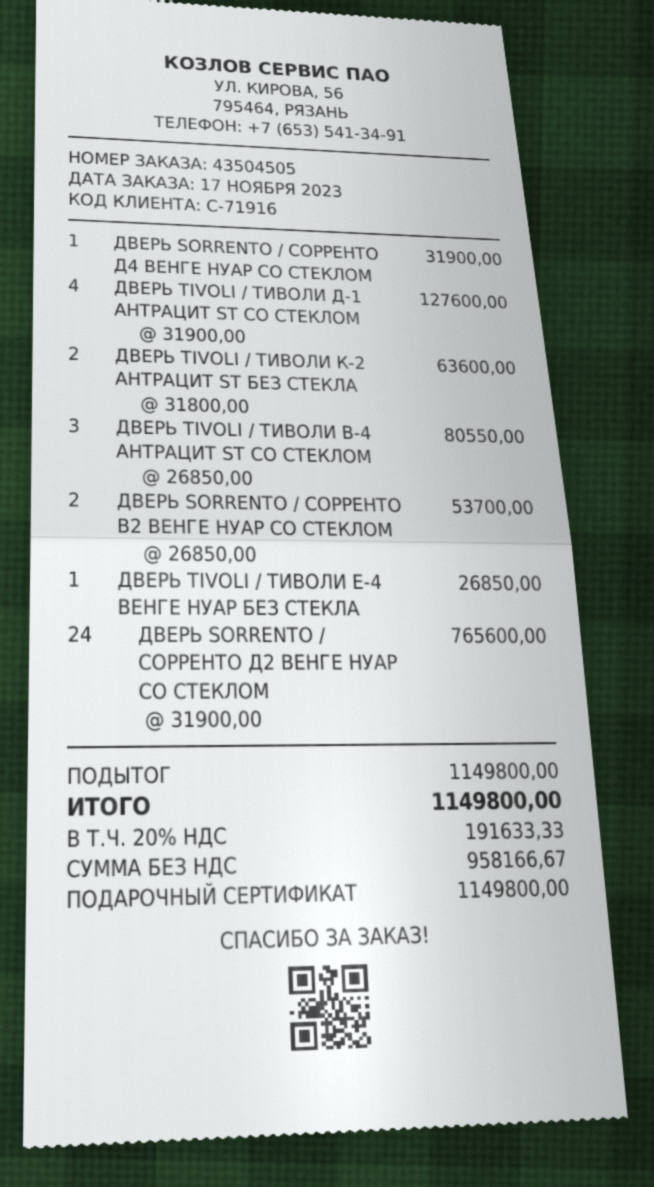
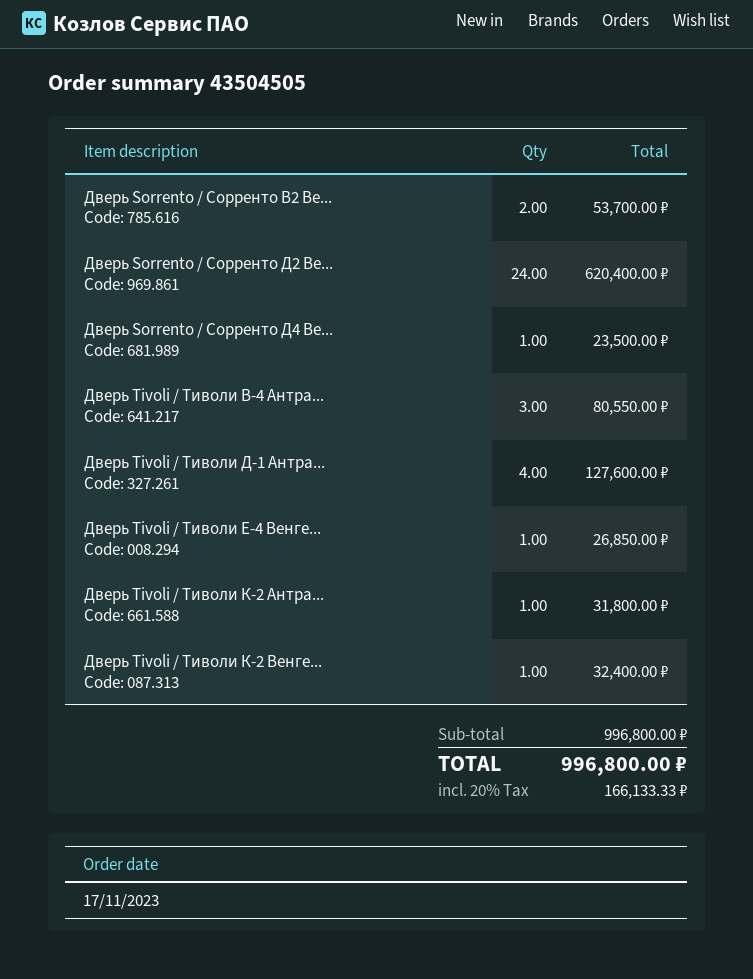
ДВЕРЬ SORRENTO / СОРРЕНТО Д4 ВЕНГЕ НУАР СО СТЕКЛОМ: 1 for 31900.00 -> 1 for 23500.00
ДВЕРЬ TIVOLI / ТИВОЛИ К-2 АНТРАЦИТ ST БЕЗ СТЕКЛА: 2 for 63600.00 -> 1 for 31800.00
ДВЕРЬ SORRENTO / СОРРЕНТО Д2 ВЕНГЕ НУАР СО СТЕКЛОМ: 24 for 765600.00 -> 24 for 620400.00
Дверь Tivoli / Тиволи К-2 Венге...: none -> 1 for 32400.00
subtotal: 1149800.00 -> 996800.00
tax: 20% = 191633.33 -> 20% = 166133.33
total: 1149800.00 -> 996800.00

